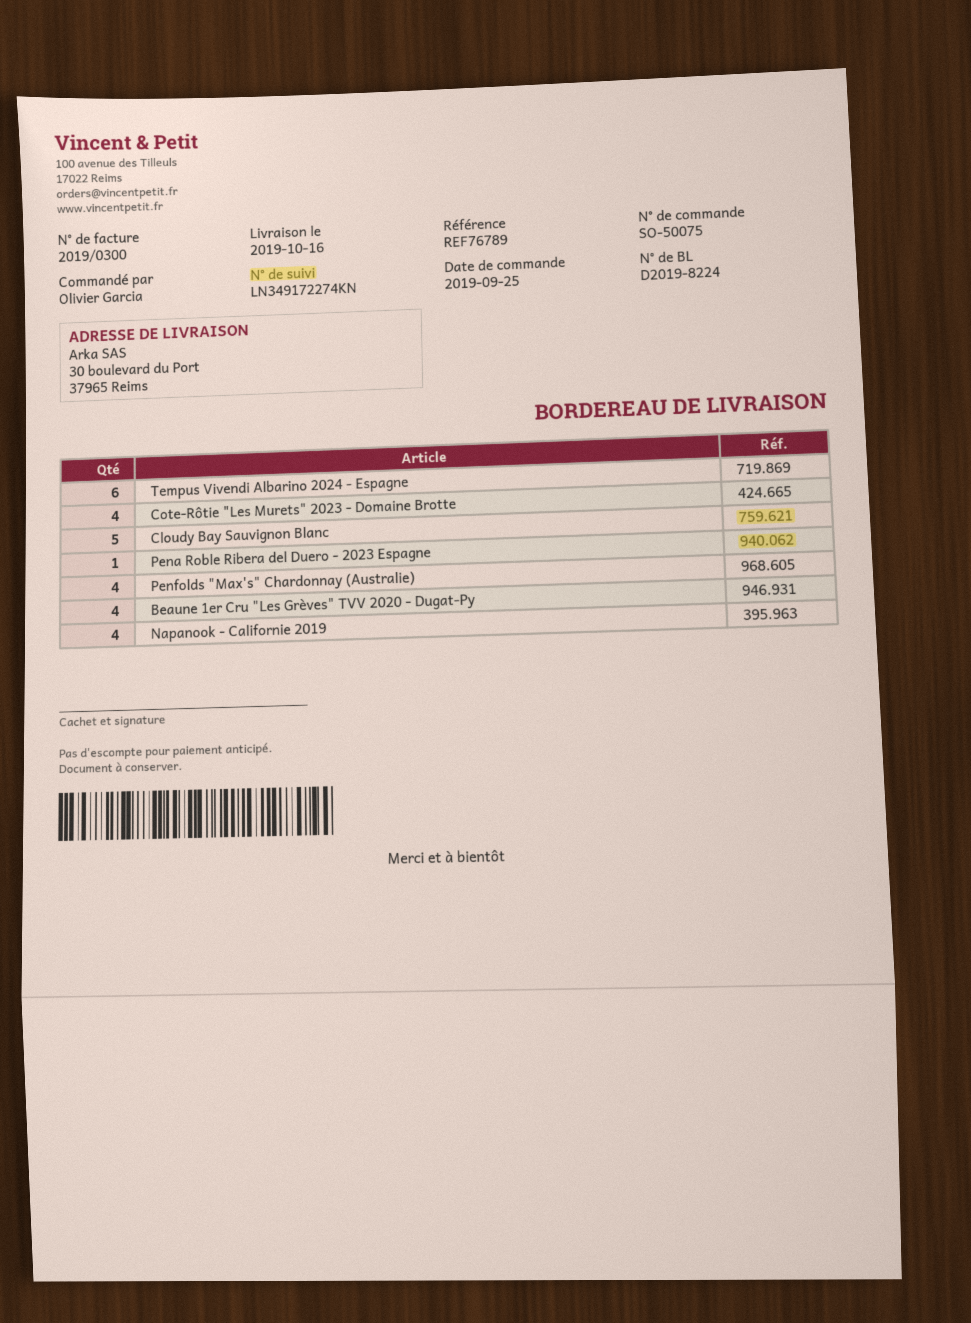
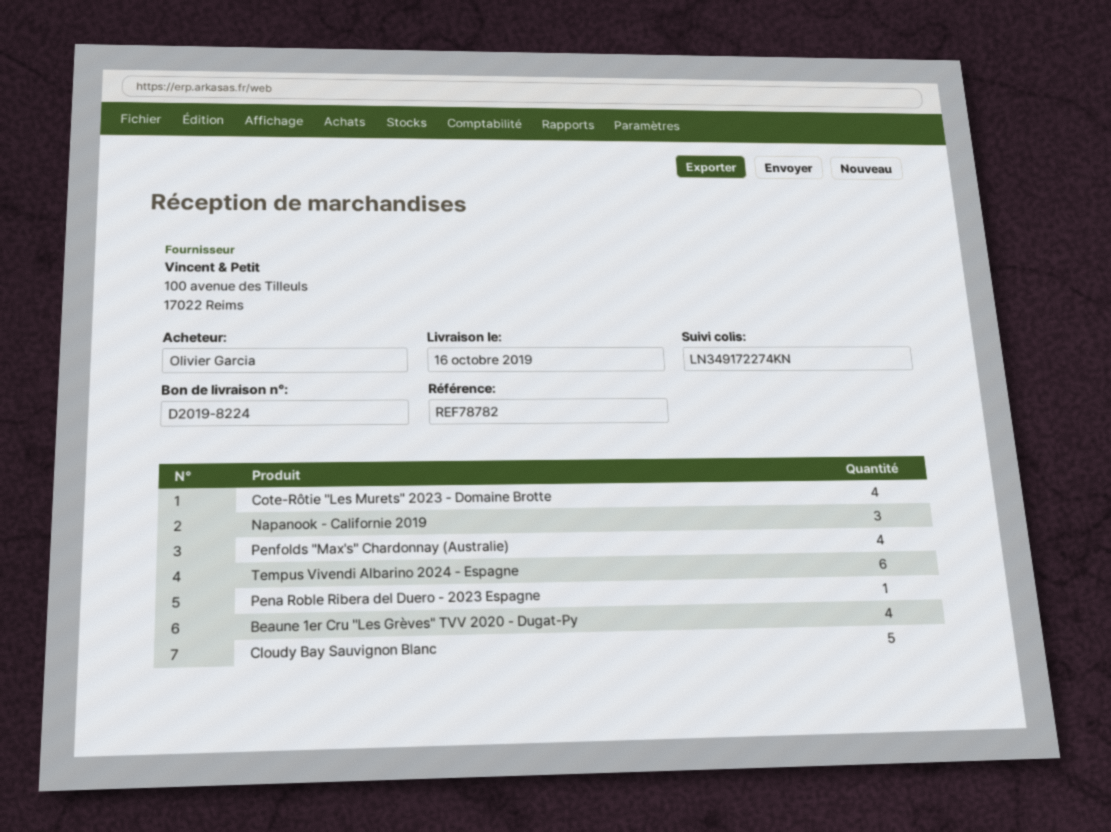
reference: REF76789 -> REF78782
Napanook - Californie 2019: 4 -> 3

